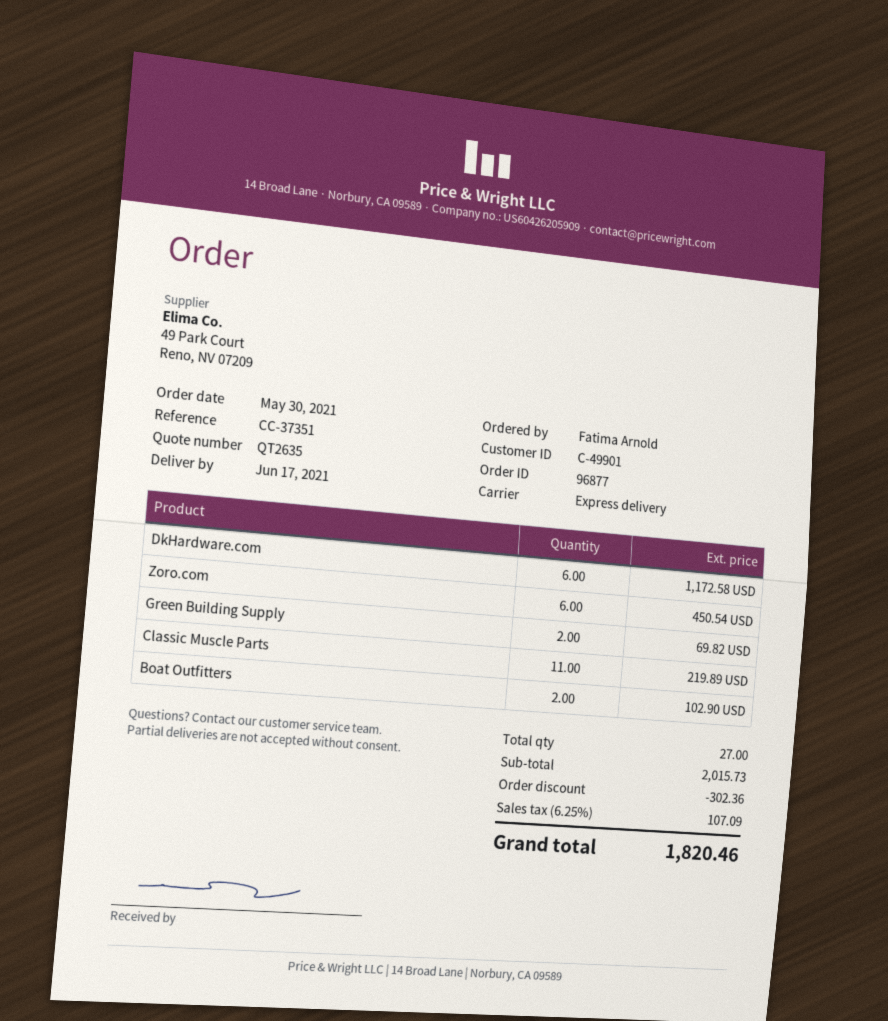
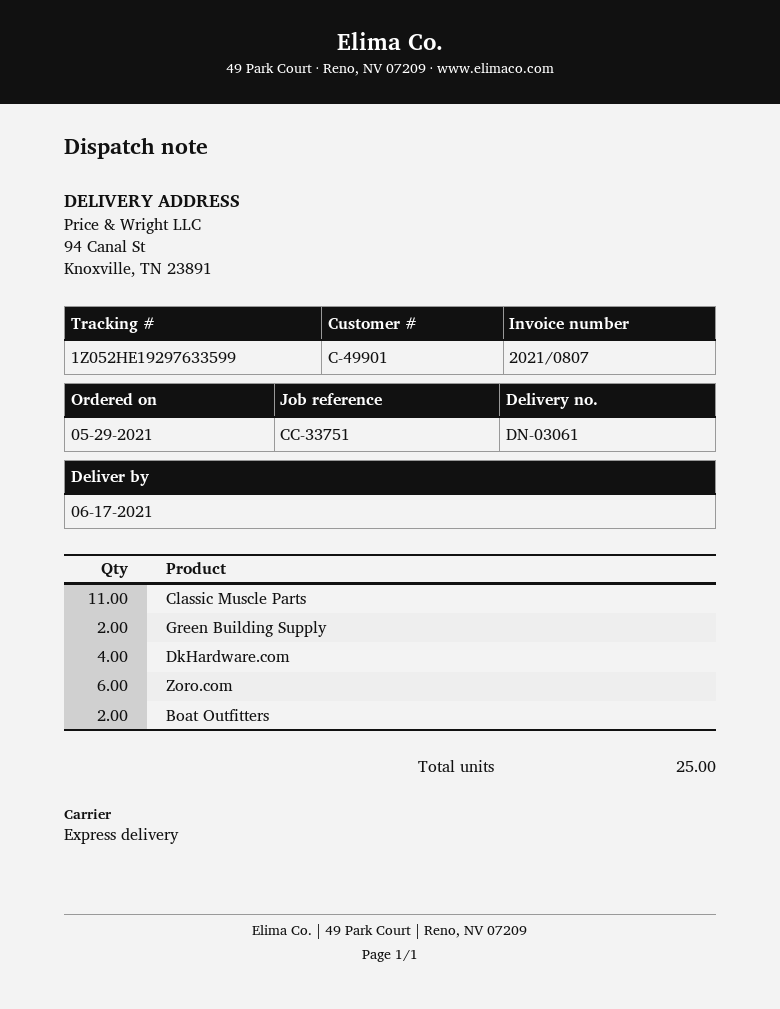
order date: 2021-05-30 -> 2021-05-29
reference: CC-37351 -> CC-33751
DkHardware.com: 6 -> 4
total quantity: 27 -> 25

